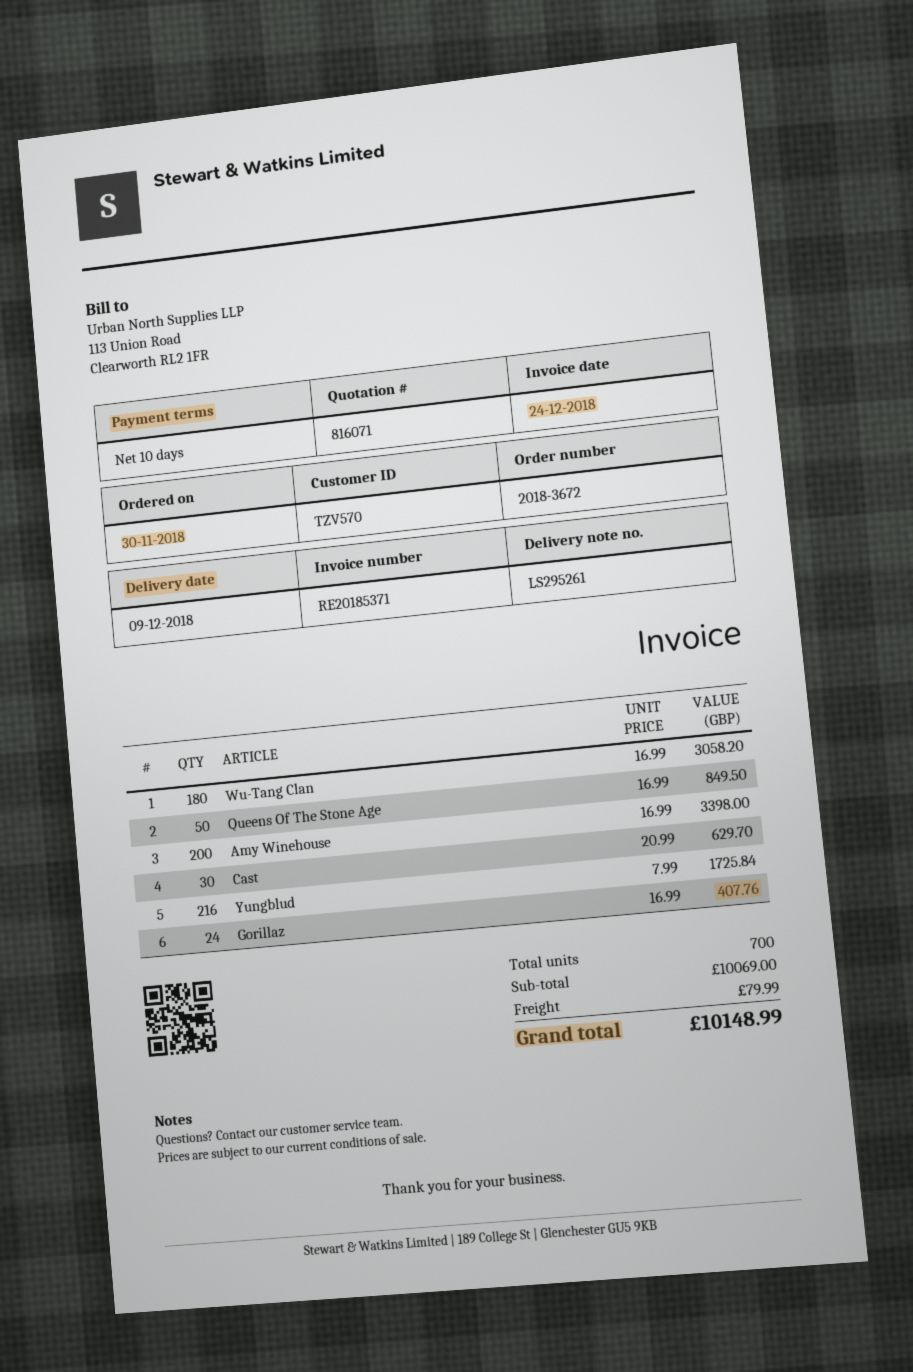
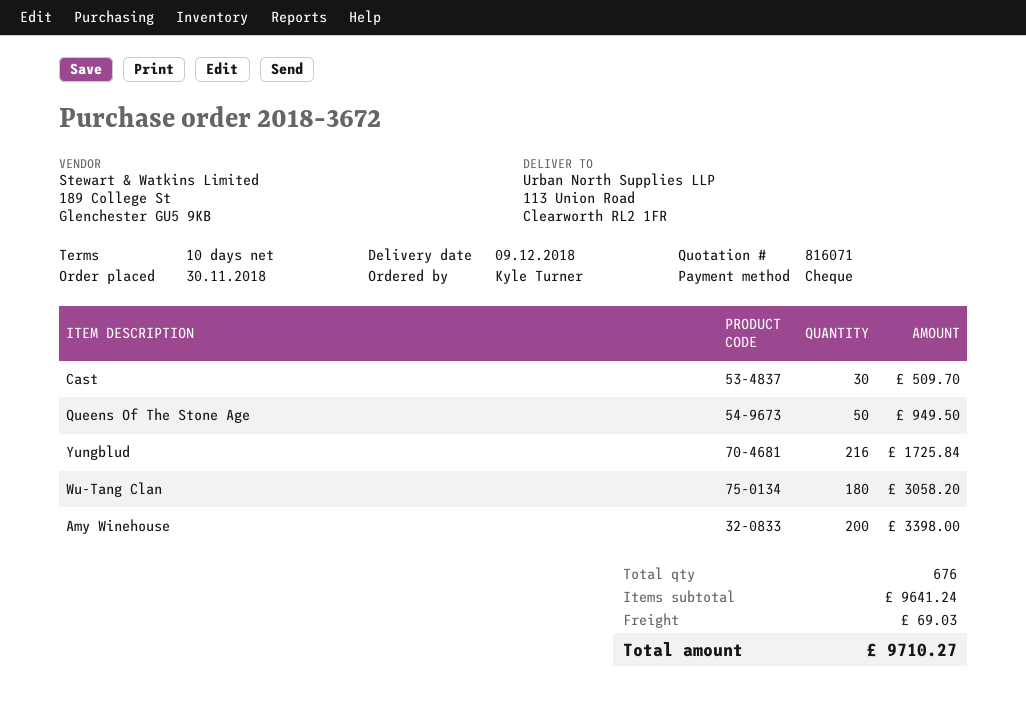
Queens Of The Stone Age: 50 for 849.50 -> 50 for 949.50
Cast: 30 for 629.70 -> 30 for 509.70
Gorillaz: 24 for 407.76 -> none
total quantity: 700 -> 676
subtotal: 10069.00 -> 9641.24
shipping: 79.99 -> 69.03
total: 10148.99 -> 9710.27

